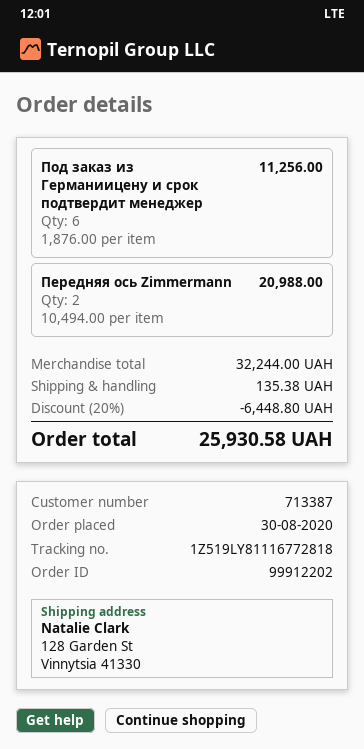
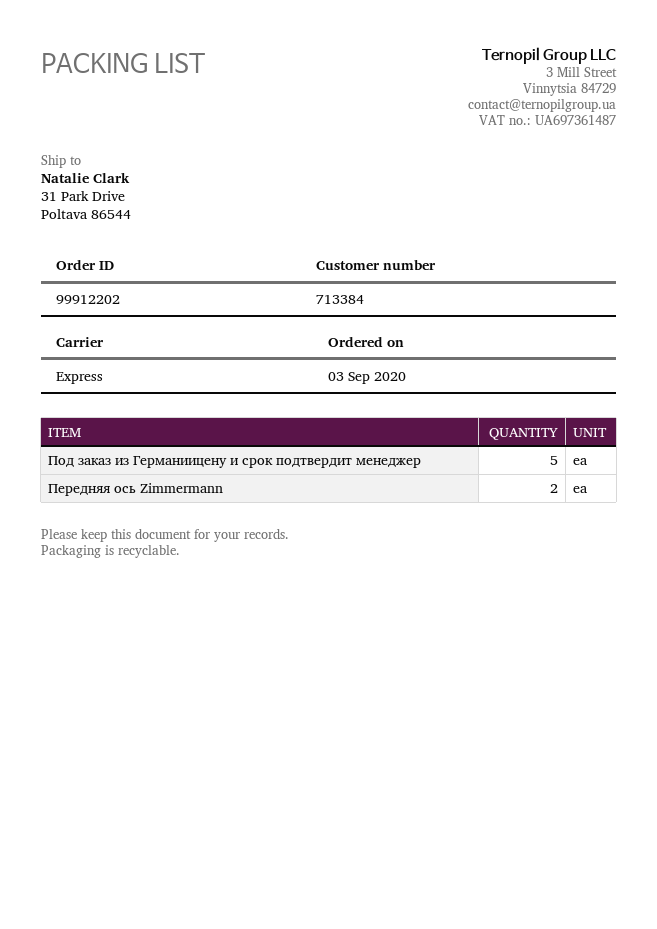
order date: 2020-08-30 -> 2020-09-03
customer number: 713387 -> 713384
ship to: 128 Garden St, Vinnytsia 41330 -> 31 Park Drive, Poltava 86544
Под заказ из Германиицену и срок подтвердит менеджер: 6 -> 5

